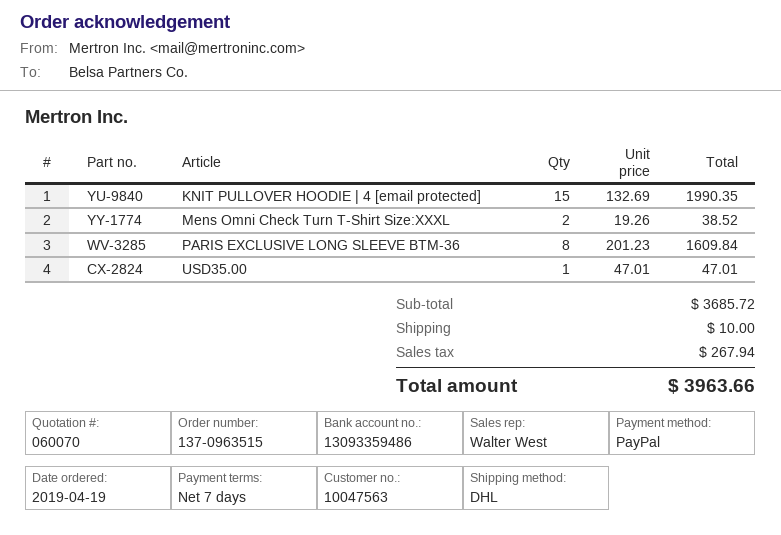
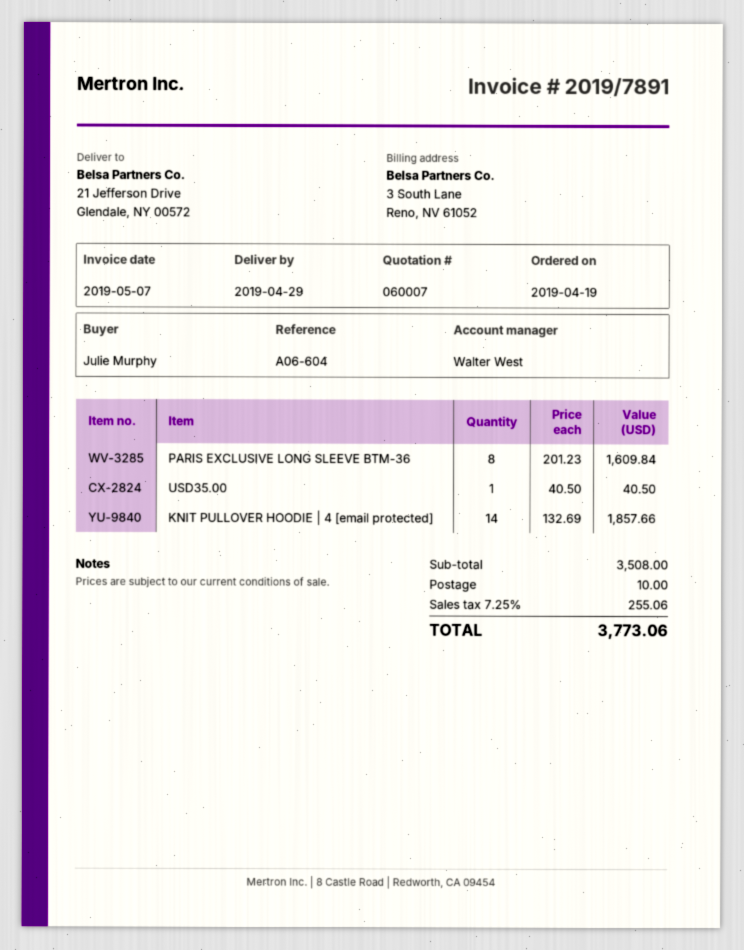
quote number: 060070 -> 060007
KNIT PULLOVER HOODIE | 4 [email protected]: 15 x 132.69 = 1990.35 -> 14 x 132.69 = 1857.66
Mens Omni Check Turn T-Shirt Size:XXXL: 2 x 19.26 = 38.52 -> none
USD35.00: 1 x 47.01 = 47.01 -> 1 x 40.50 = 40.50
subtotal: 3685.72 -> 3508.00
tax: 267.94 -> 255.06
total: 3963.66 -> 3773.06

